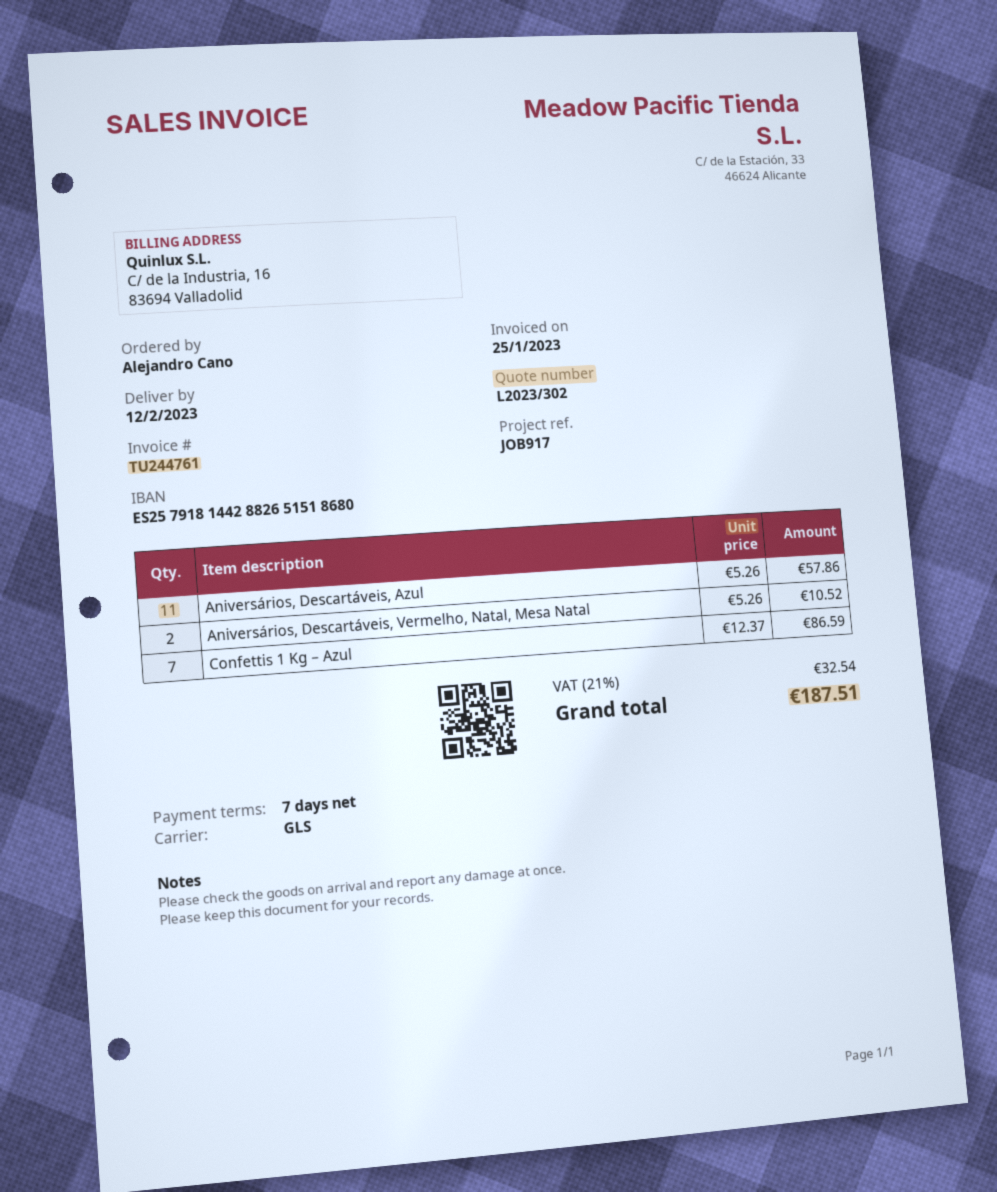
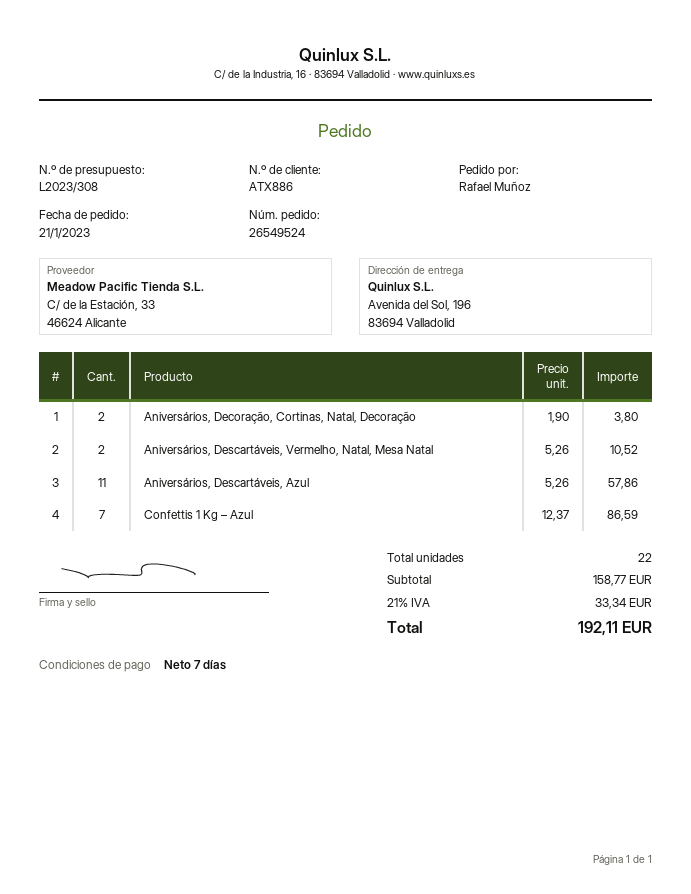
quote number: L2023/302 -> L2023/308
ordered by: Alejandro Cano -> Rafael Muñoz
Aniversários, Decoração, Cortinas, Natal, Decoração: none -> 2 x 1.90 = 3.80
tax: 21% = 32.54 -> 21% = 33.34
total: 187.51 -> 192.11

